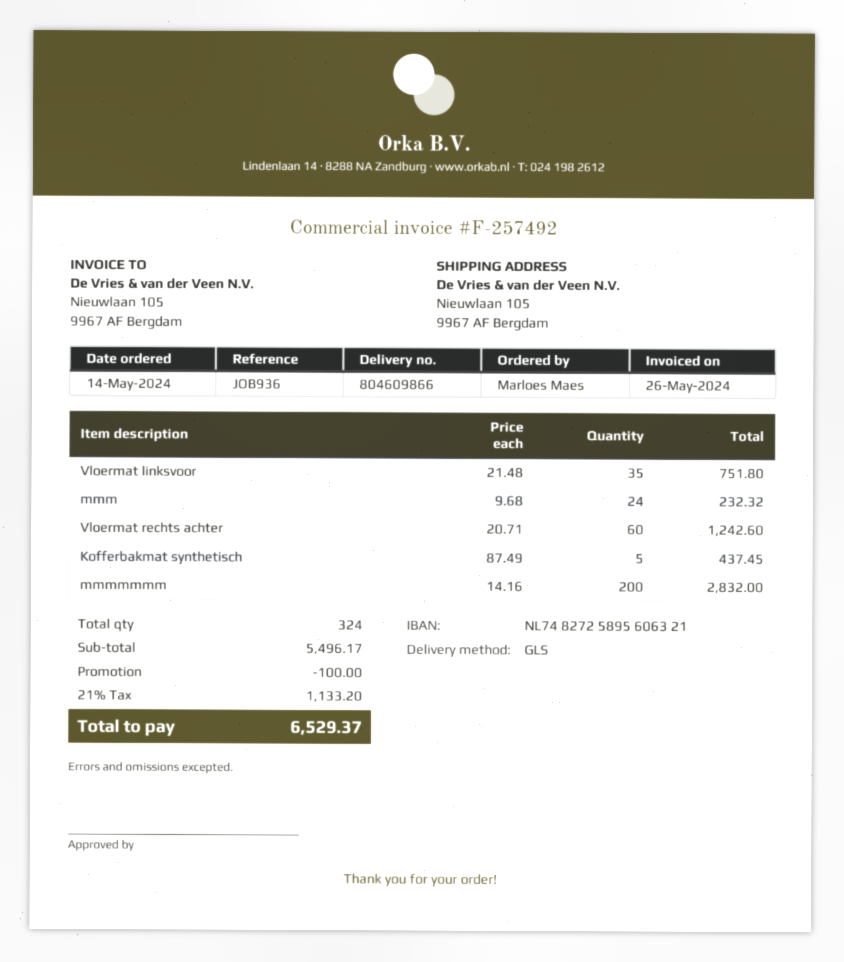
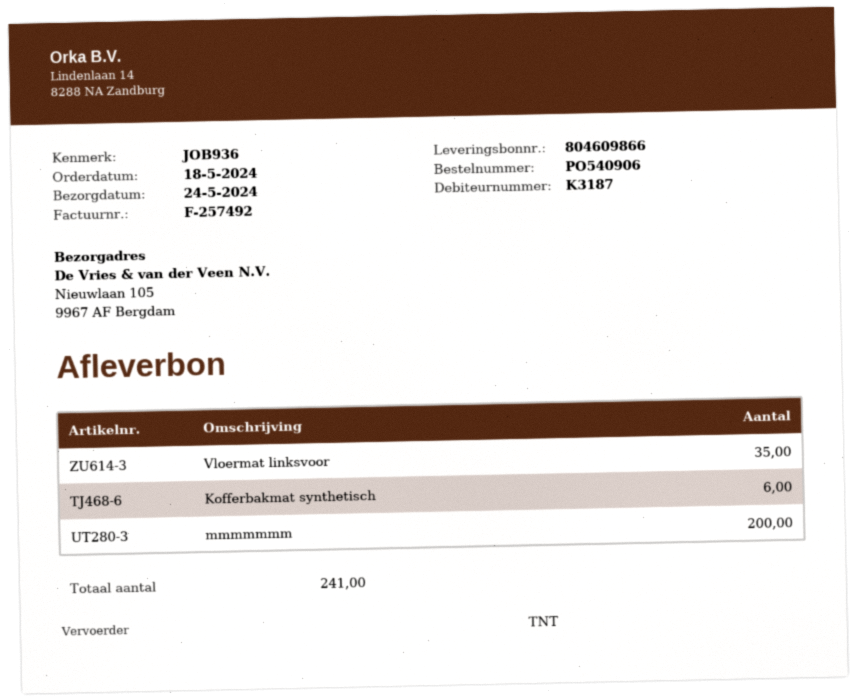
order date: 2024-05-14 -> 2024-05-18
shipping method: GLS -> TNT
mmm: 24 -> none
Vloermat rechts achter: 60 -> none
Kofferbakmat synthetisch: 5 -> 6
total quantity: 324 -> 241

